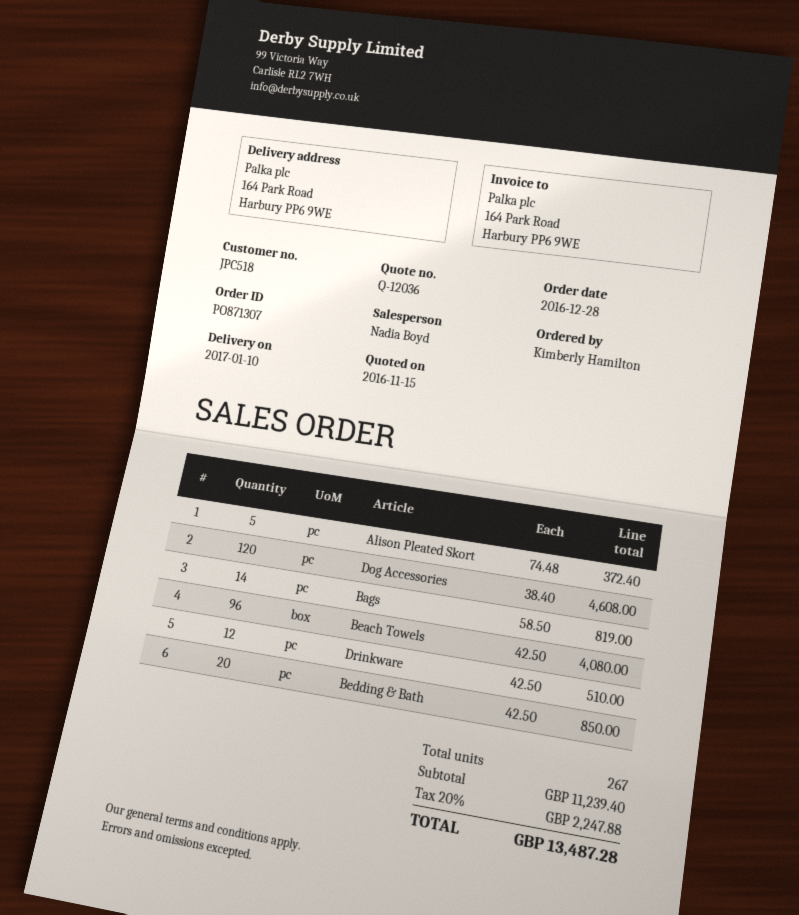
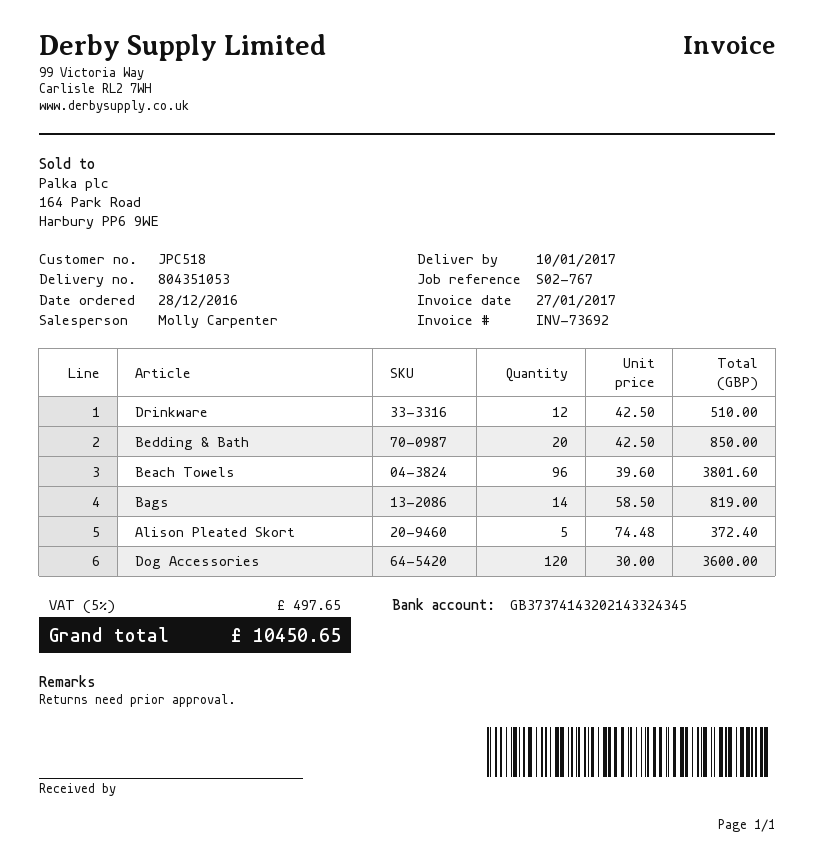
sales rep: Nadia Boyd -> Molly Carpenter
Dog Accessories: 120 x 38.40 = 4608.00 -> 120 x 30.00 = 3600.00
Beach Towels: 96 x 42.50 = 4080.00 -> 96 x 39.60 = 3801.60
tax: 20% = 2247.88 -> 5% = 497.65
total: 13487.28 -> 10450.65

